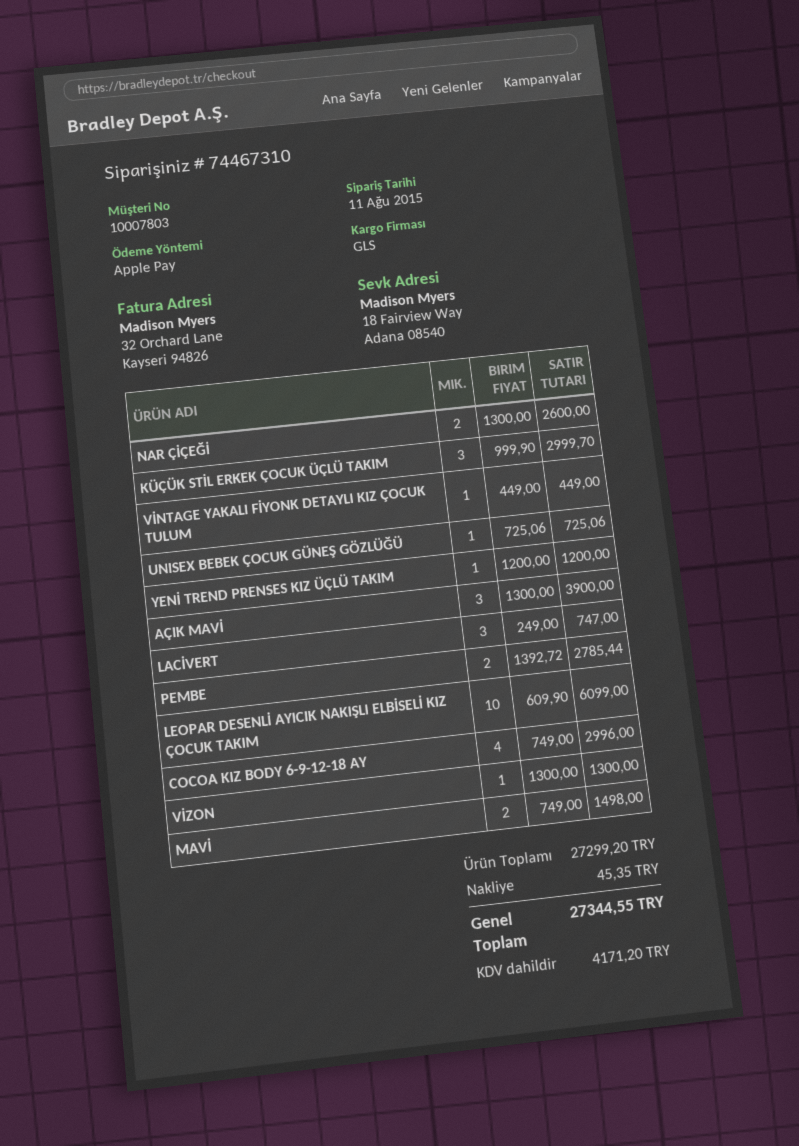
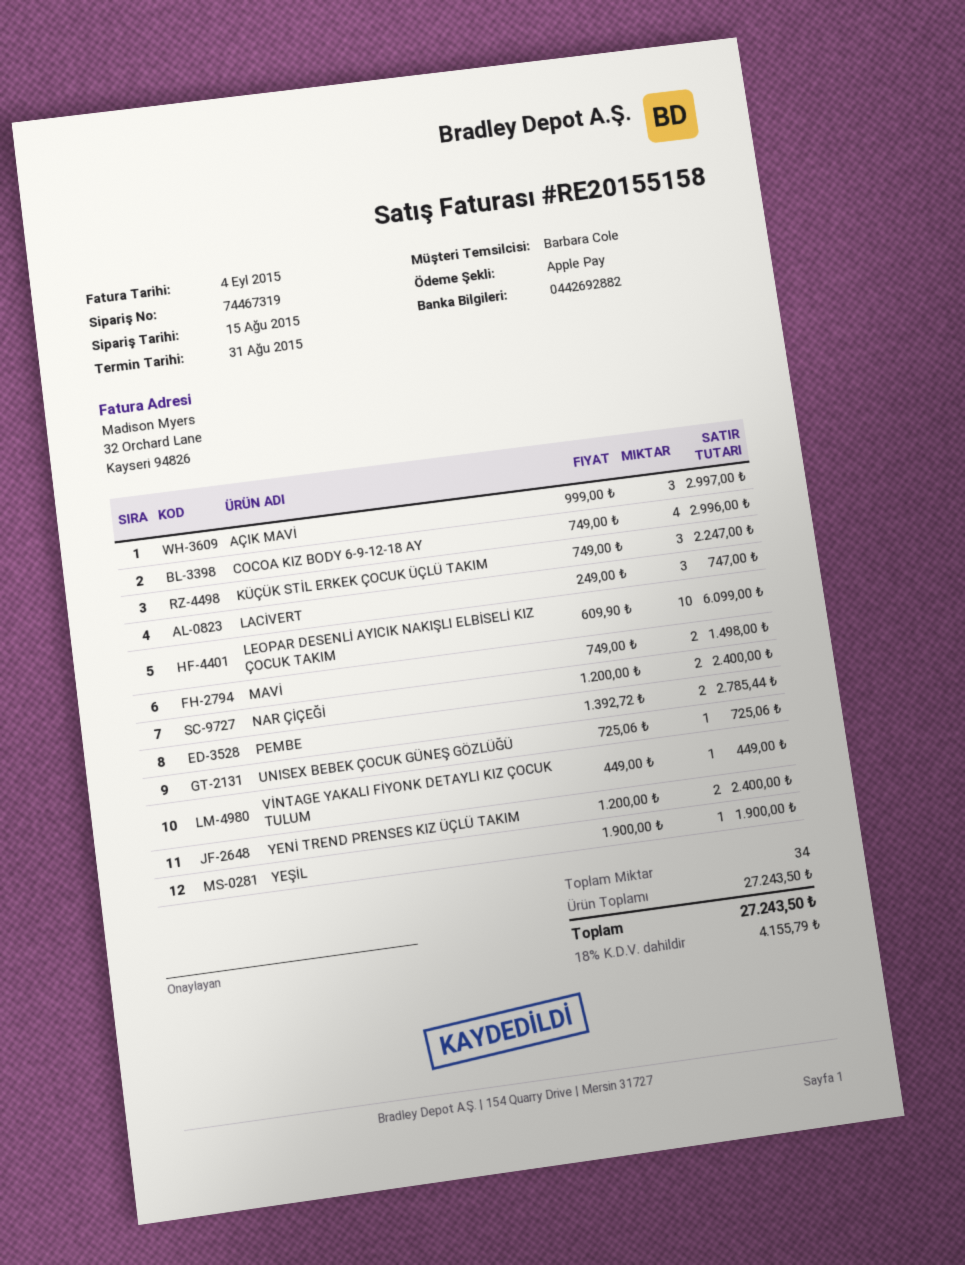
order number: 74467310 -> 74467319
order date: 2015-08-11 -> 2015-08-15
NAR ÇİÇEĞİ: 2 x 1300.00 = 2600.00 -> 2 x 1200.00 = 2400.00
KÜÇÜK STİL ERKEK ÇOCUK ÜÇLÜ TAKIM: 3 x 999.90 = 2999.70 -> 3 x 749.00 = 2247.00
YENİ TREND PRENSES KIZ ÜÇLÜ TAKIM: 1 x 1200.00 = 1200.00 -> 2 x 1200.00 = 2400.00
AÇIK MAVİ: 3 x 1300.00 = 3900.00 -> 3 x 999.00 = 2997.00
VİZON: 1 x 1300.00 = 1300.00 -> none
YEŞİL: none -> 1 x 1900.00 = 1900.00
subtotal: 27299.20 -> 27243.50
shipping: 45.35 -> none
tax: 4171.20 -> 4155.79
total: 27344.55 -> 27243.50

